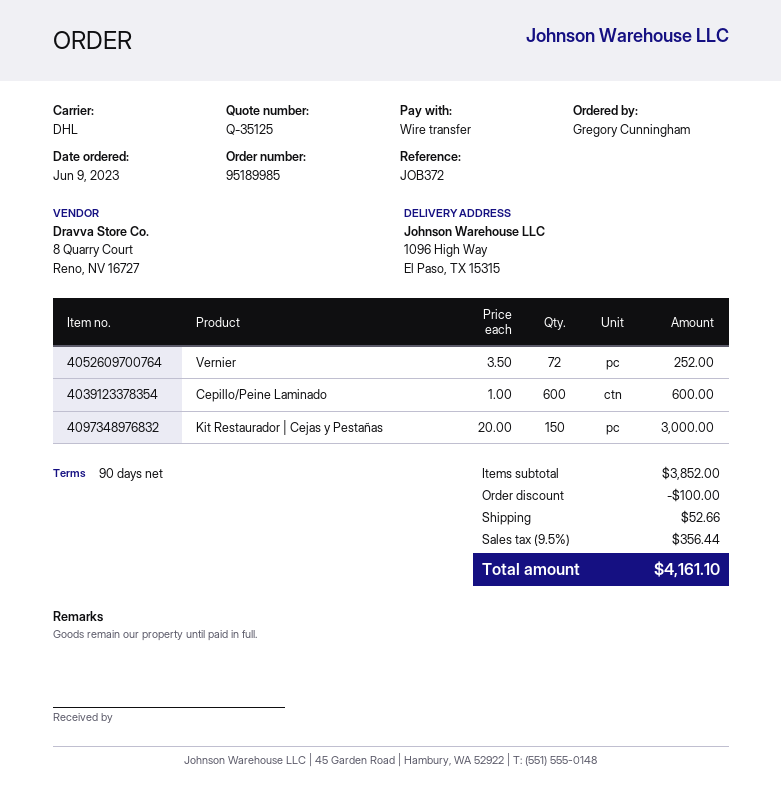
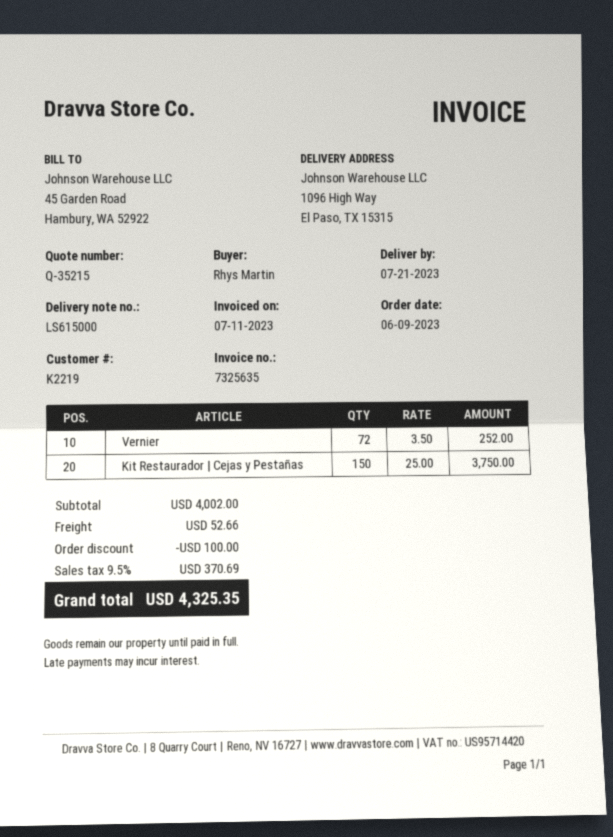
quote number: Q-35125 -> Q-35215
ordered by: Gregory Cunningham -> Rhys Martin
Cepillo/Peine Laminado: 600 x 1.00 = 600.00 -> none
Kit Restaurador | Cejas y Pestañas: 150 x 20.00 = 3000.00 -> 150 x 25.00 = 3750.00
subtotal: 3852.00 -> 4002.00
tax: 9.5% = 356.44 -> 9.5% = 370.69
total: 4161.10 -> 4325.35

